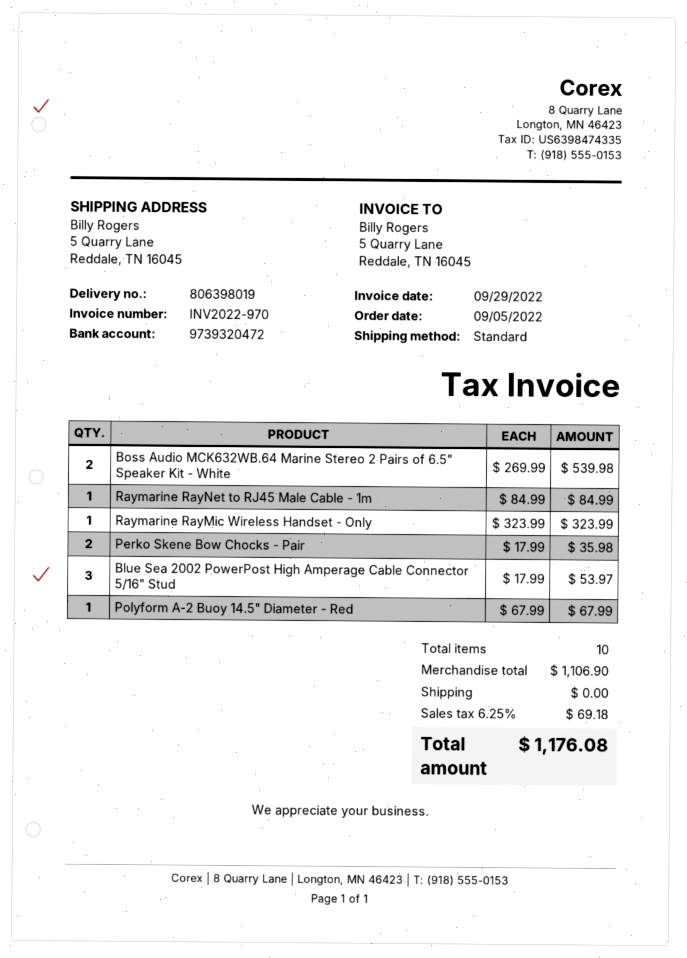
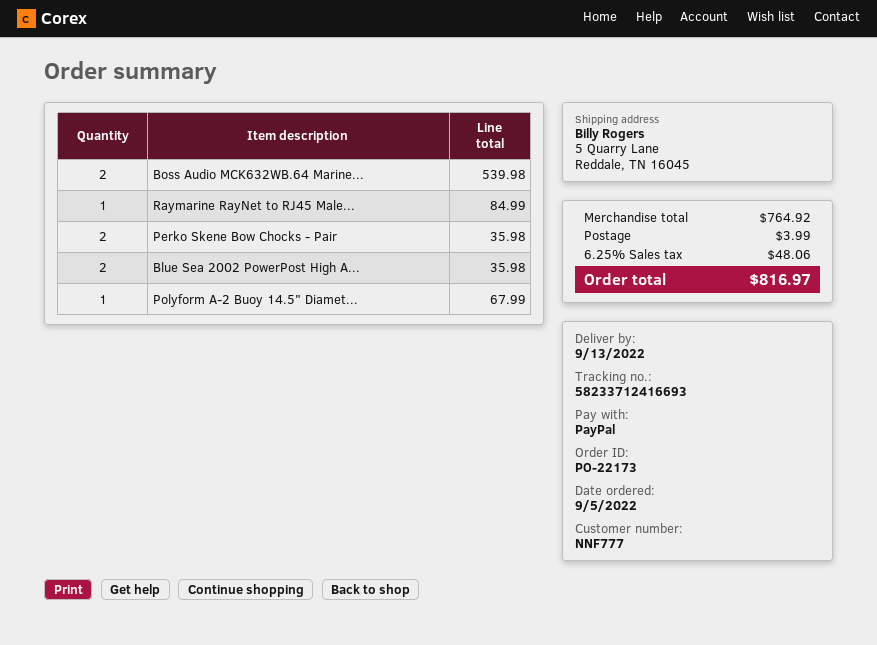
Raymarine RayMic Wireless Handset - Only: 1 for 323.99 -> none
Blue Sea 2002 PowerPost High Amperage Cable Connector 5/16" Stud: 3 for 53.97 -> 2 for 35.98
subtotal: 1106.90 -> 764.92
shipping: 0.00 -> 3.99
tax: 6.25% = 69.18 -> 6.25% = 48.06
total: 1176.08 -> 816.97

